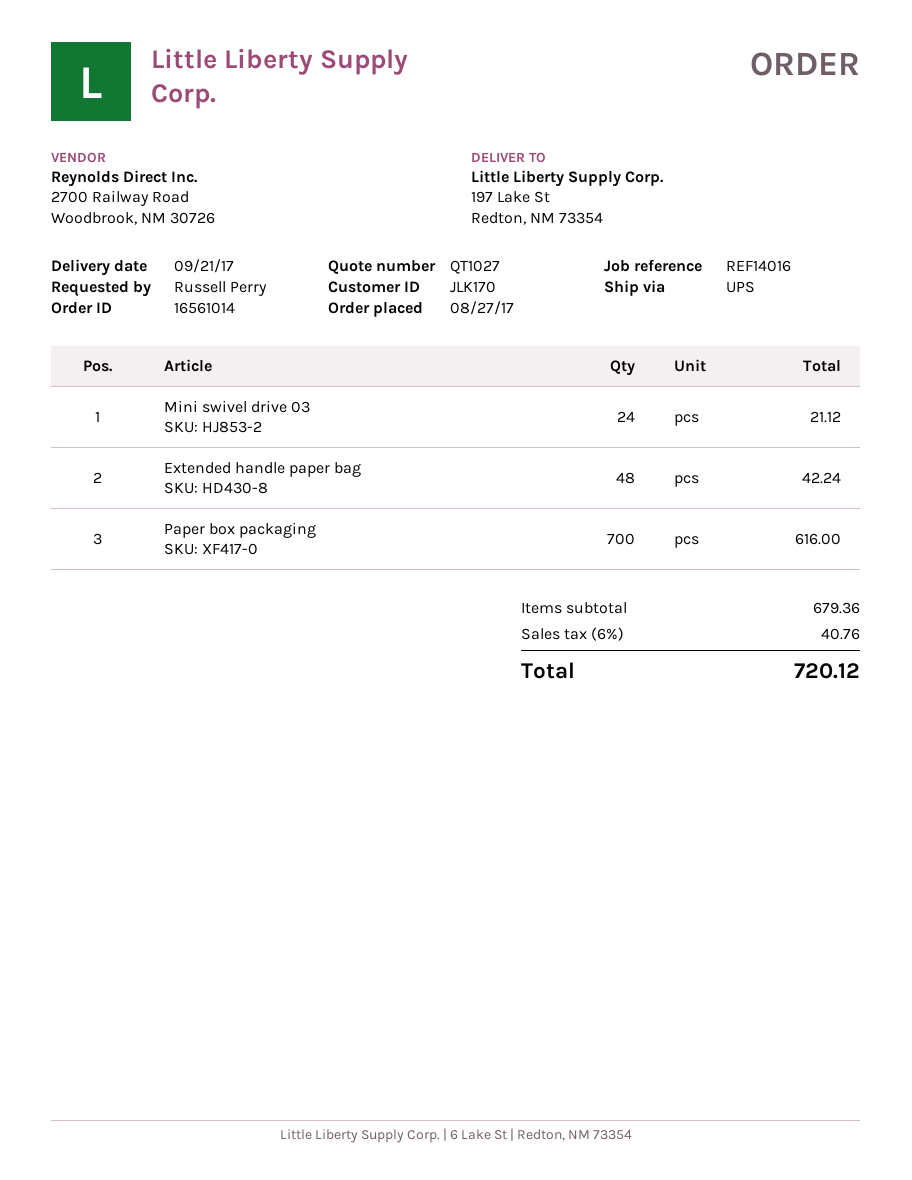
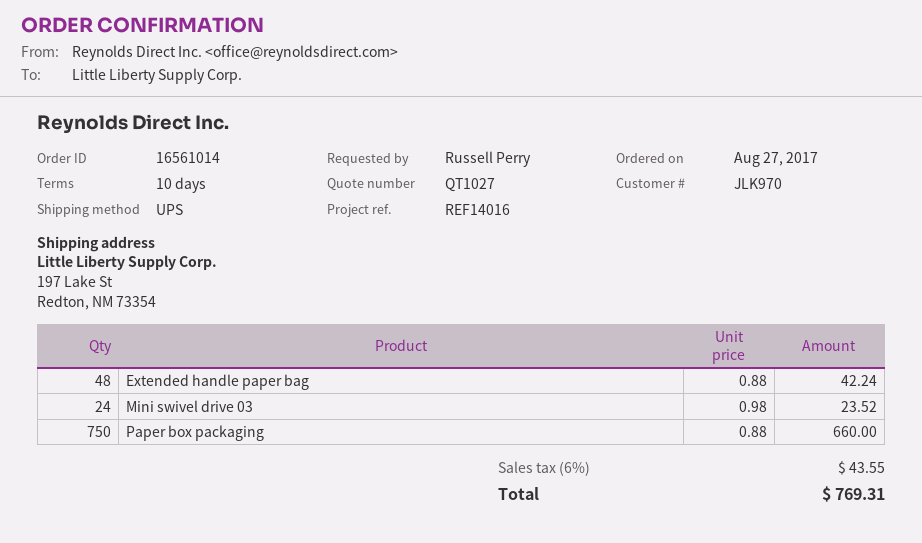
customer number: JLK170 -> JLK970
Mini swivel drive 03: 24 for 21.12 -> 24 for 23.52
Paper box packaging: 700 for 616.00 -> 750 for 660.00
tax: 6% = 40.76 -> 6% = 43.55
total: 720.12 -> 769.31

